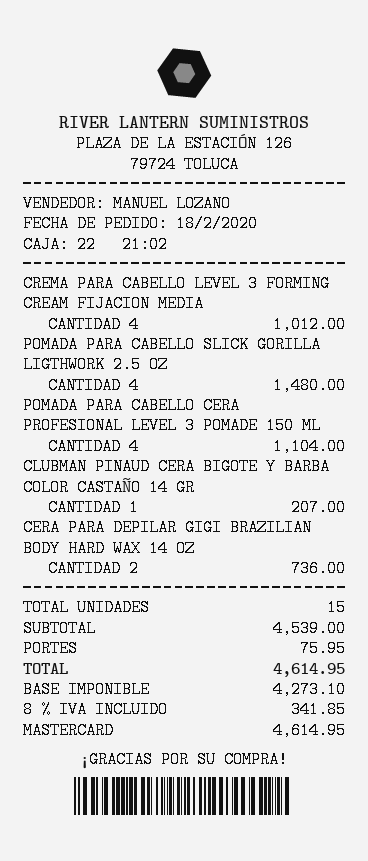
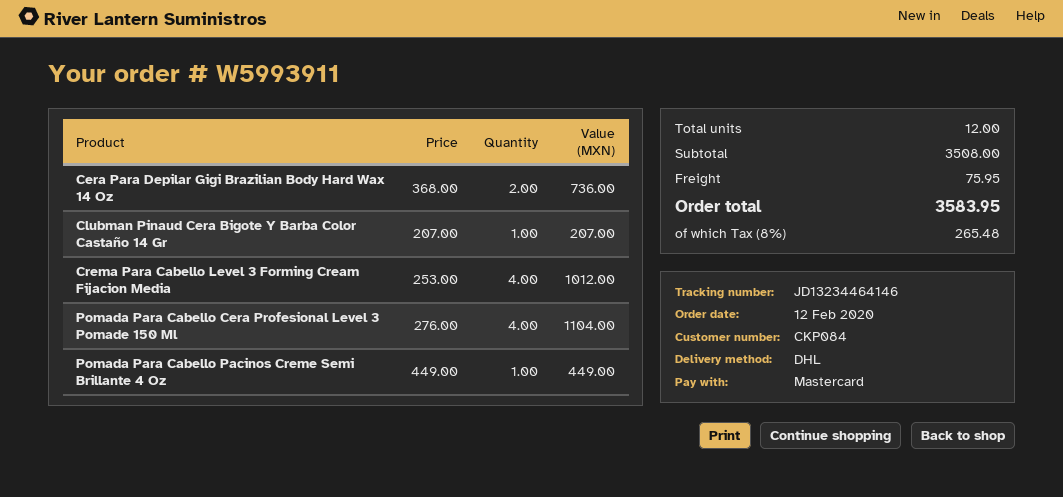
order date: 2020-02-18 -> 2020-02-12
POMADA PARA CABELLO SLICK GORILLA LIGTHWORK 2.5 OZ: 4 for 1480.00 -> none
Pomada Para Cabello Pacinos Creme Semi Brillante 4 Oz: none -> 1 for 449.00
total quantity: 15 -> 12
subtotal: 4539.00 -> 3508.00
tax: 8% = 341.85 -> 8% = 265.48
total: 4614.95 -> 3583.95

